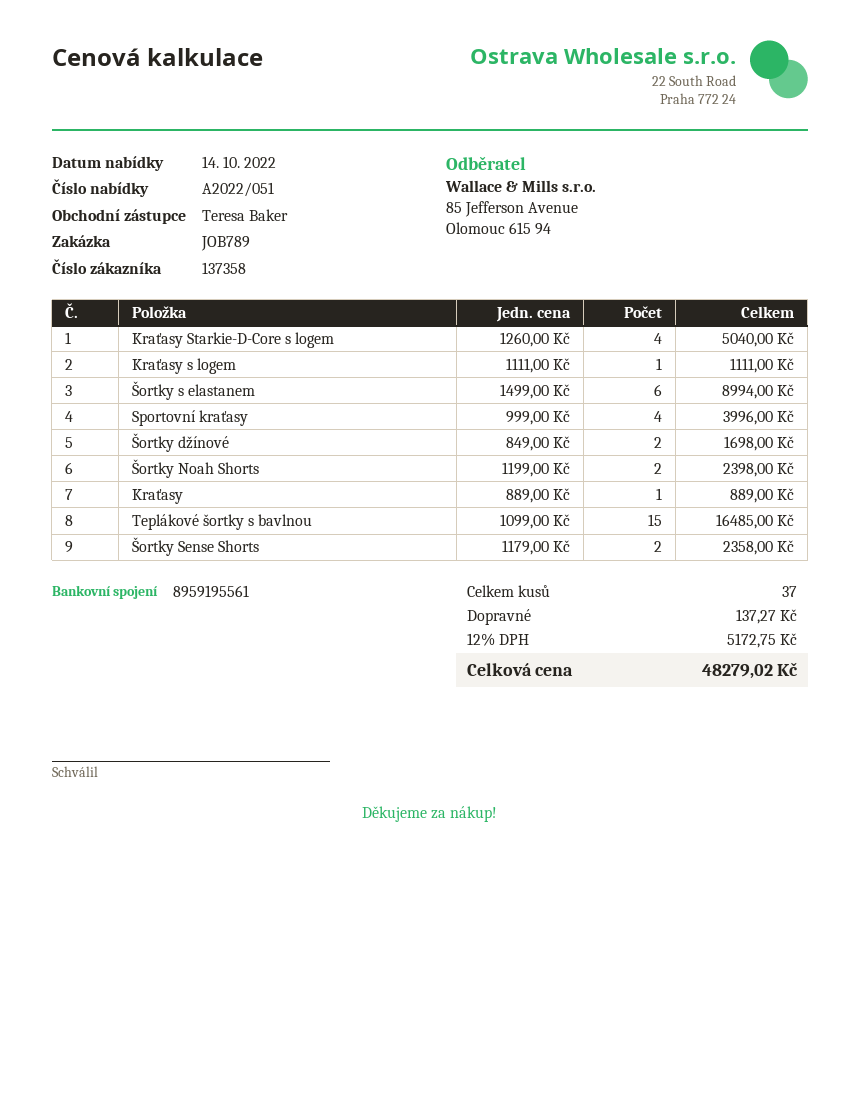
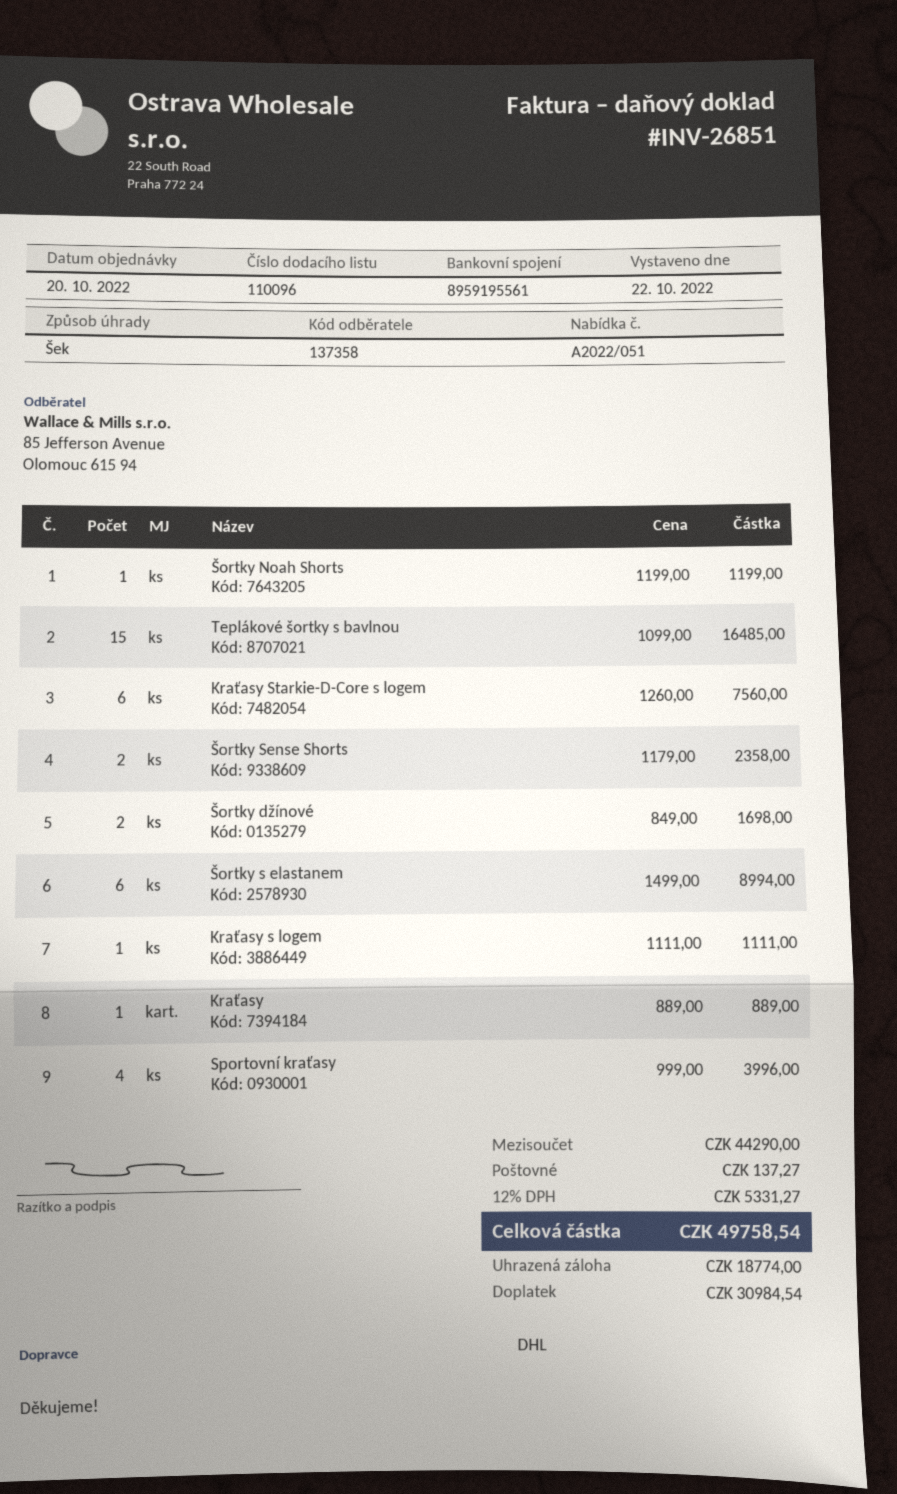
Kraťasy Starkie-D-Core s logem: 4 x 1260.00 = 5040.00 -> 6 x 1260.00 = 7560.00
Šortky Noah Shorts: 2 x 1199.00 = 2398.00 -> 1 x 1199.00 = 1199.00
tax: 12% = 5172.75 -> 12% = 5331.27
total: 48279.02 -> 49758.54

